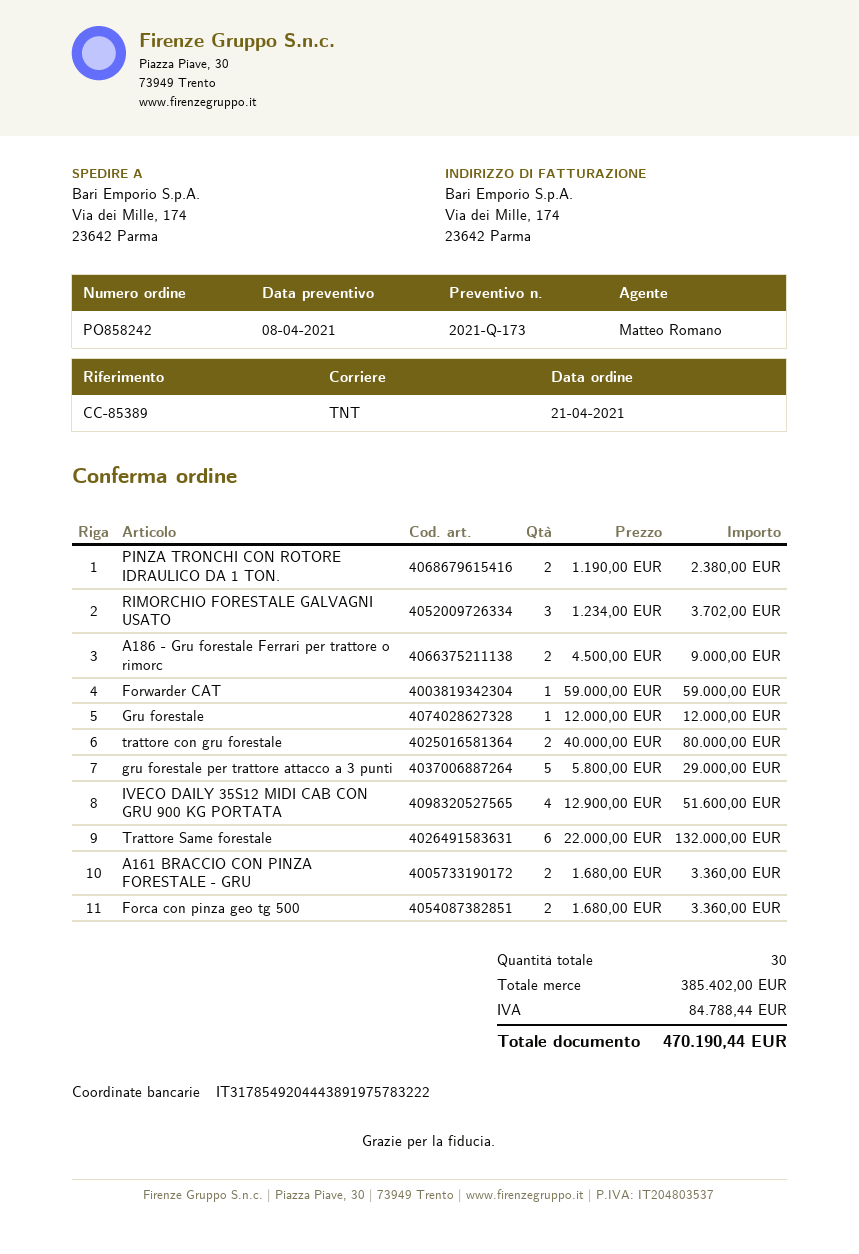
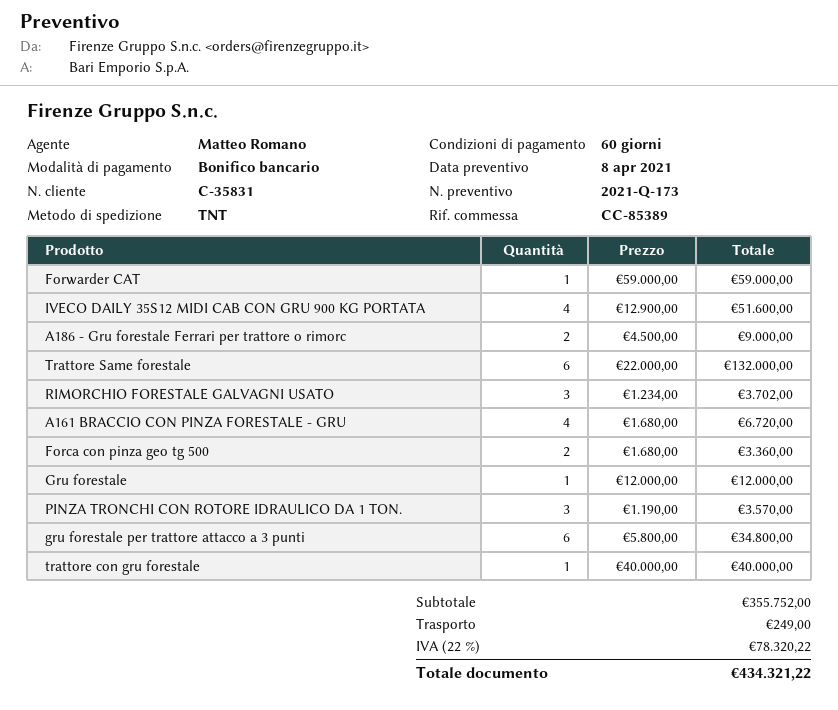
PINZA TRONCHI CON ROTORE IDRAULICO DA 1 TON.: 2 x 1190.00 = 2380.00 -> 3 x 1190.00 = 3570.00
trattore con gru forestale: 2 x 40000.00 = 80000.00 -> 1 x 40000.00 = 40000.00
gru forestale per trattore attacco a 3 punti: 5 x 5800.00 = 29000.00 -> 6 x 5800.00 = 34800.00
A161 BRACCIO CON PINZA FORESTALE - GRU: 2 x 1680.00 = 3360.00 -> 4 x 1680.00 = 6720.00
subtotal: 385402.00 -> 355752.00
shipping: none -> 249.00
tax: 84788.44 -> 78320.22
total: 470190.44 -> 434321.22

